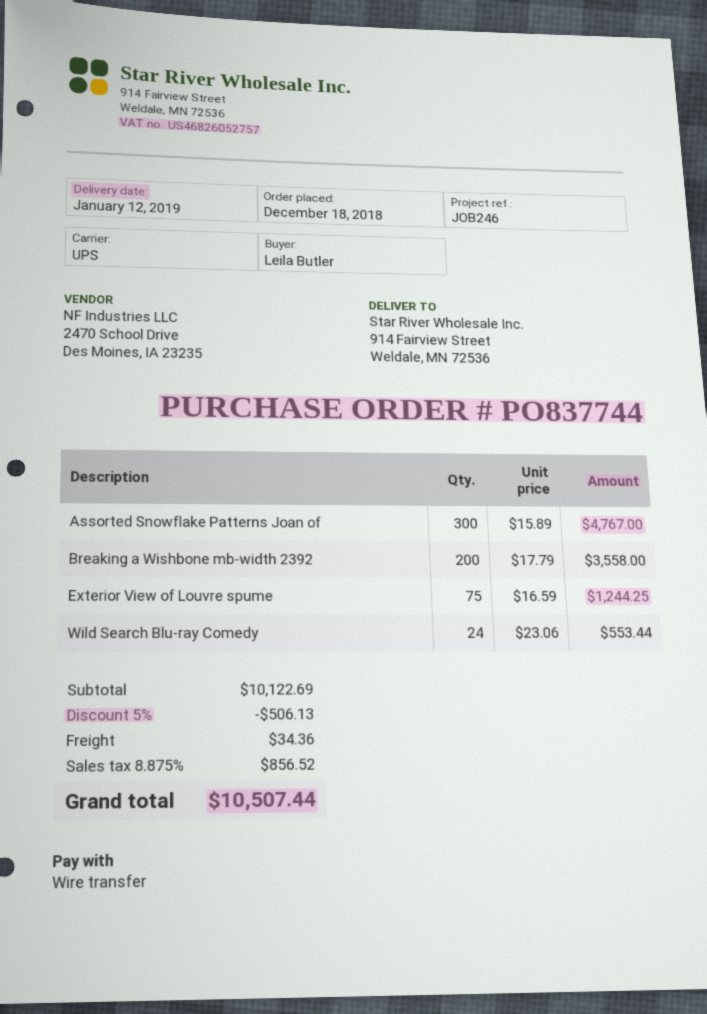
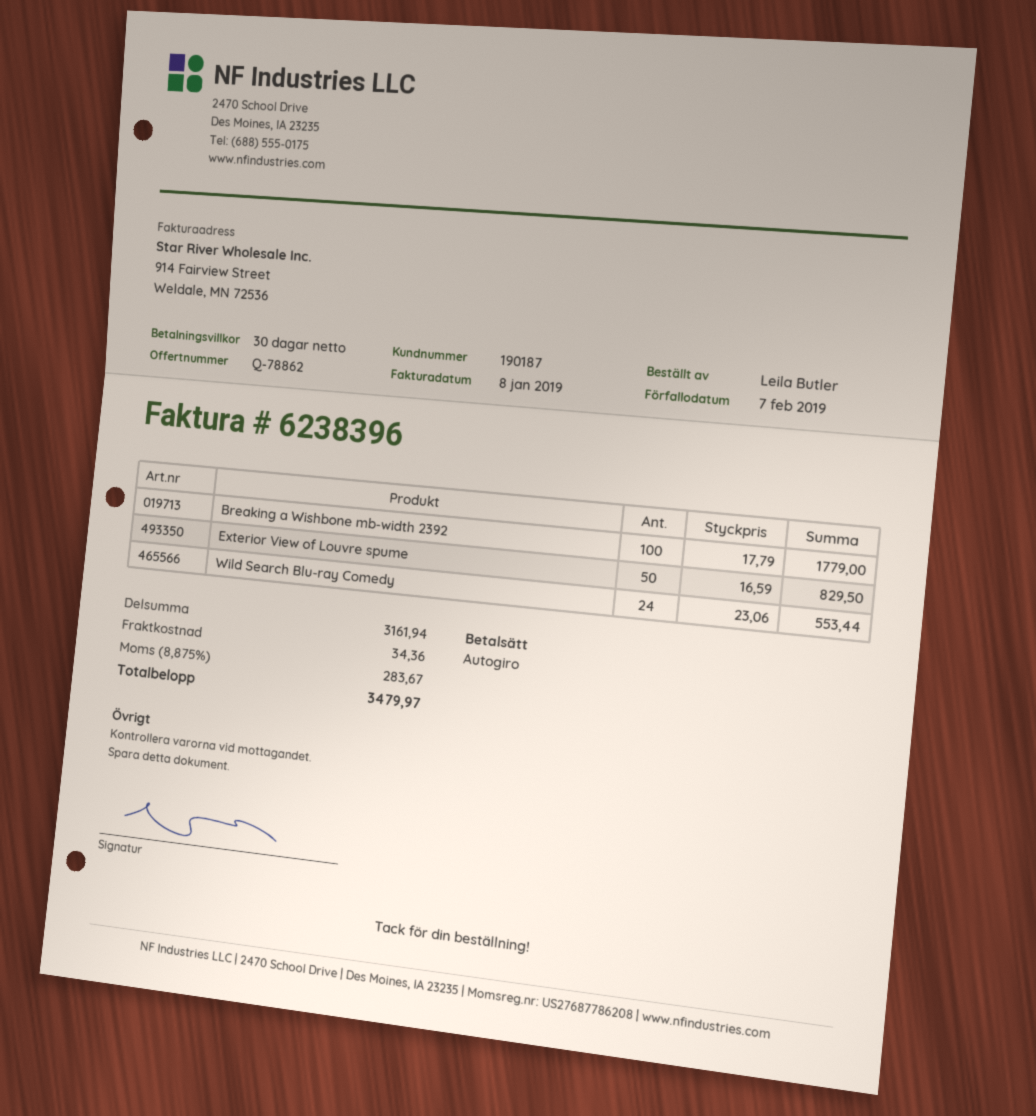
payment method: bank transfer -> direct debit
Assorted Snowflake Patterns Joan of: 300 x 15.89 = 4767.00 -> none
Breaking a Wishbone mb-width 2392: 200 x 17.79 = 3558.00 -> 100 x 17.79 = 1779.00
Exterior View of Louvre spume: 75 x 16.59 = 1244.25 -> 50 x 16.59 = 829.50
subtotal: 10122.69 -> 3161.94
discount: 5% = 506.13 -> none
tax: 8.875% = 856.52 -> 8.875% = 283.67
total: 10507.44 -> 3479.97

